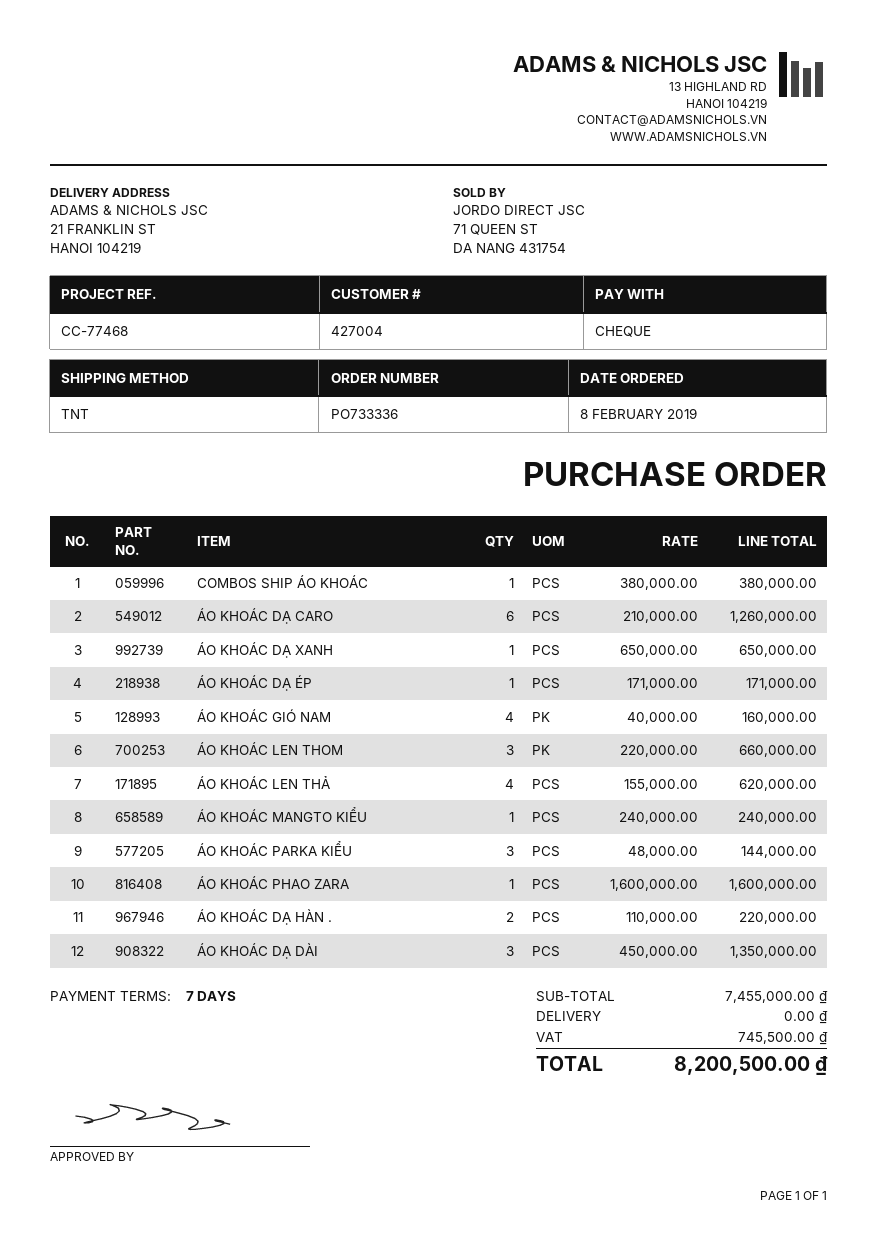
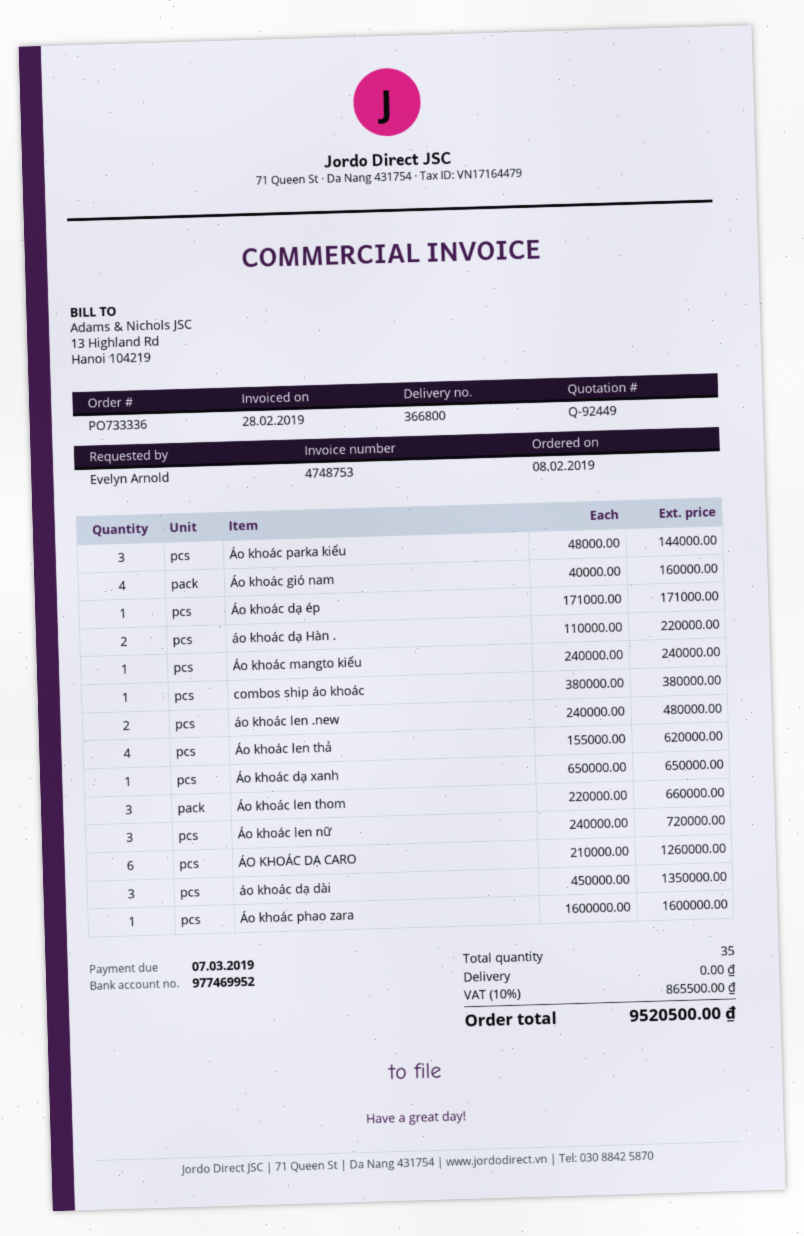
áo khoác len .new: none -> 2 x 240000.00 = 480000.00
Áo khoác len nữ: none -> 3 x 240000.00 = 720000.00
tax: 745500.00 -> 865500.00
total: 8200500.00 -> 9520500.00

